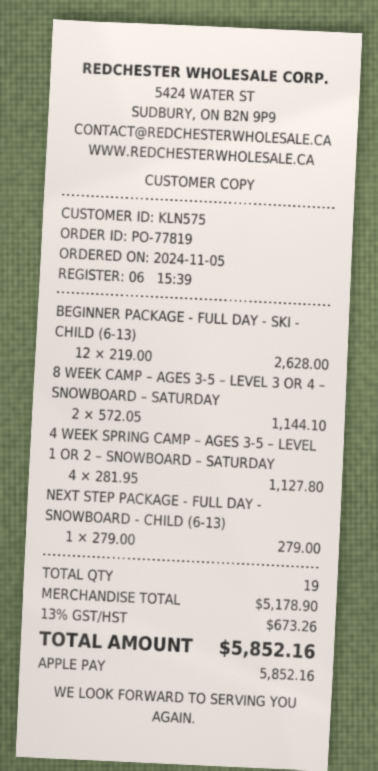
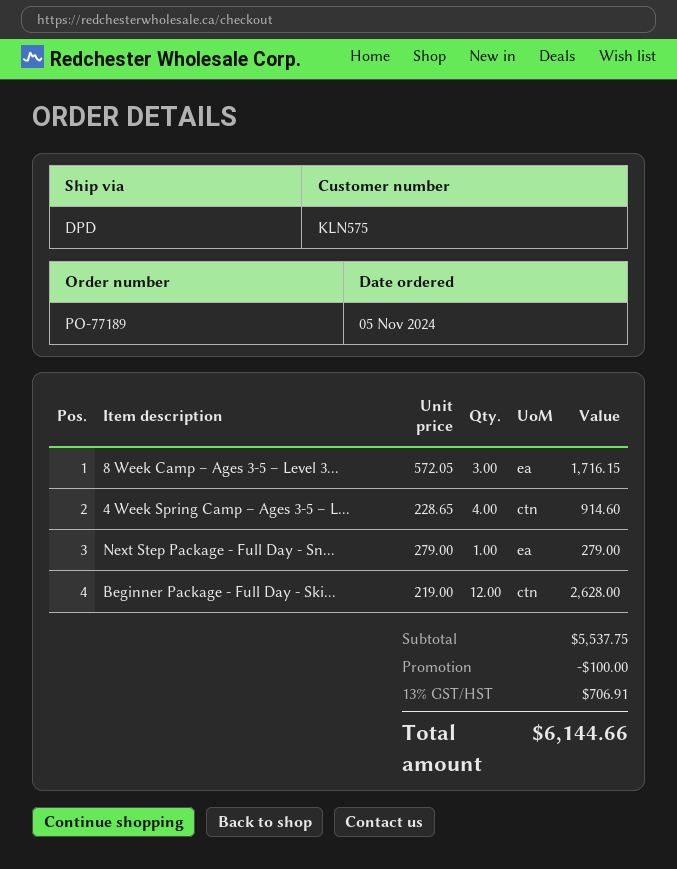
order number: PO-77819 -> PO-77189
8 WEEK CAMP – AGES 3-5 – LEVEL 3 OR 4 – SNOWBOARD – SATURDAY: 2 x 572.05 = 1144.10 -> 3 x 572.05 = 1716.15
4 WEEK SPRING CAMP – AGES 3-5 – LEVEL 1 OR 2 – SNOWBOARD – SATURDAY: 4 x 281.95 = 1127.80 -> 4 x 228.65 = 914.60
subtotal: 5178.90 -> 5537.75
discount: none -> 100.00
tax: 13% = 673.26 -> 13% = 706.91
total: 5852.16 -> 6144.66

